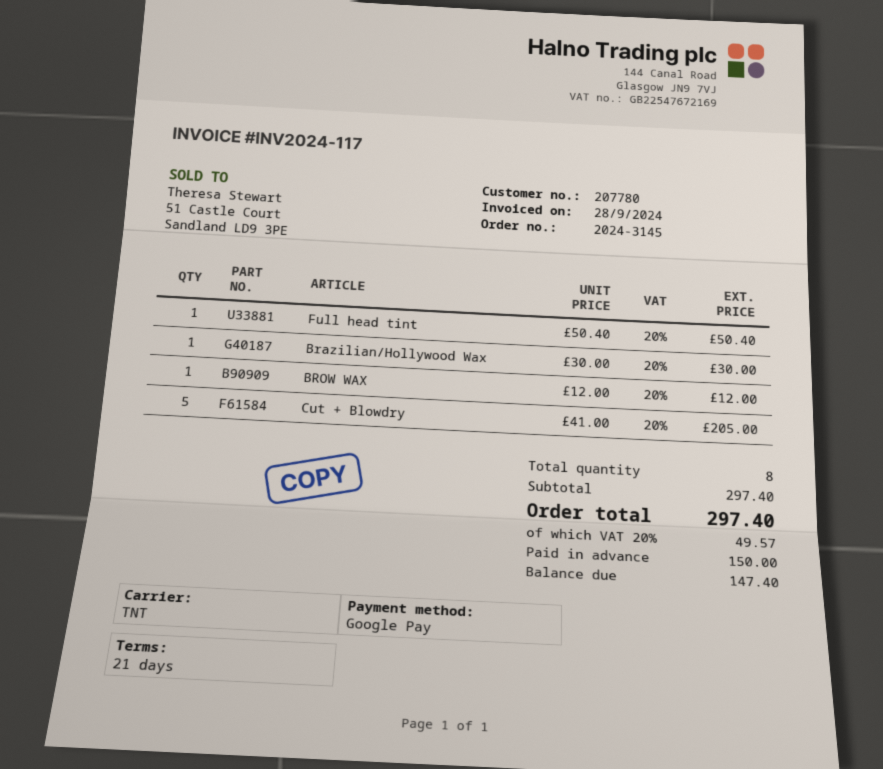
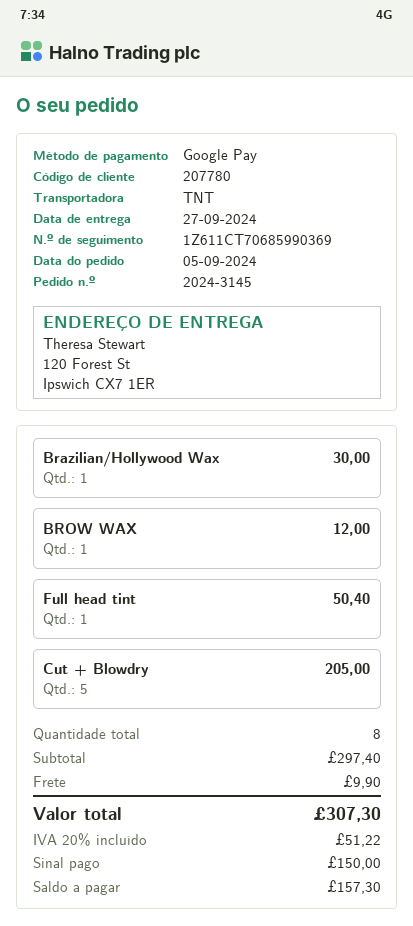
shipping: none -> 9.90
tax: 20% = 49.57 -> 20% = 51.22
total: 297.40 -> 307.30
balance: 147.40 -> 157.30

